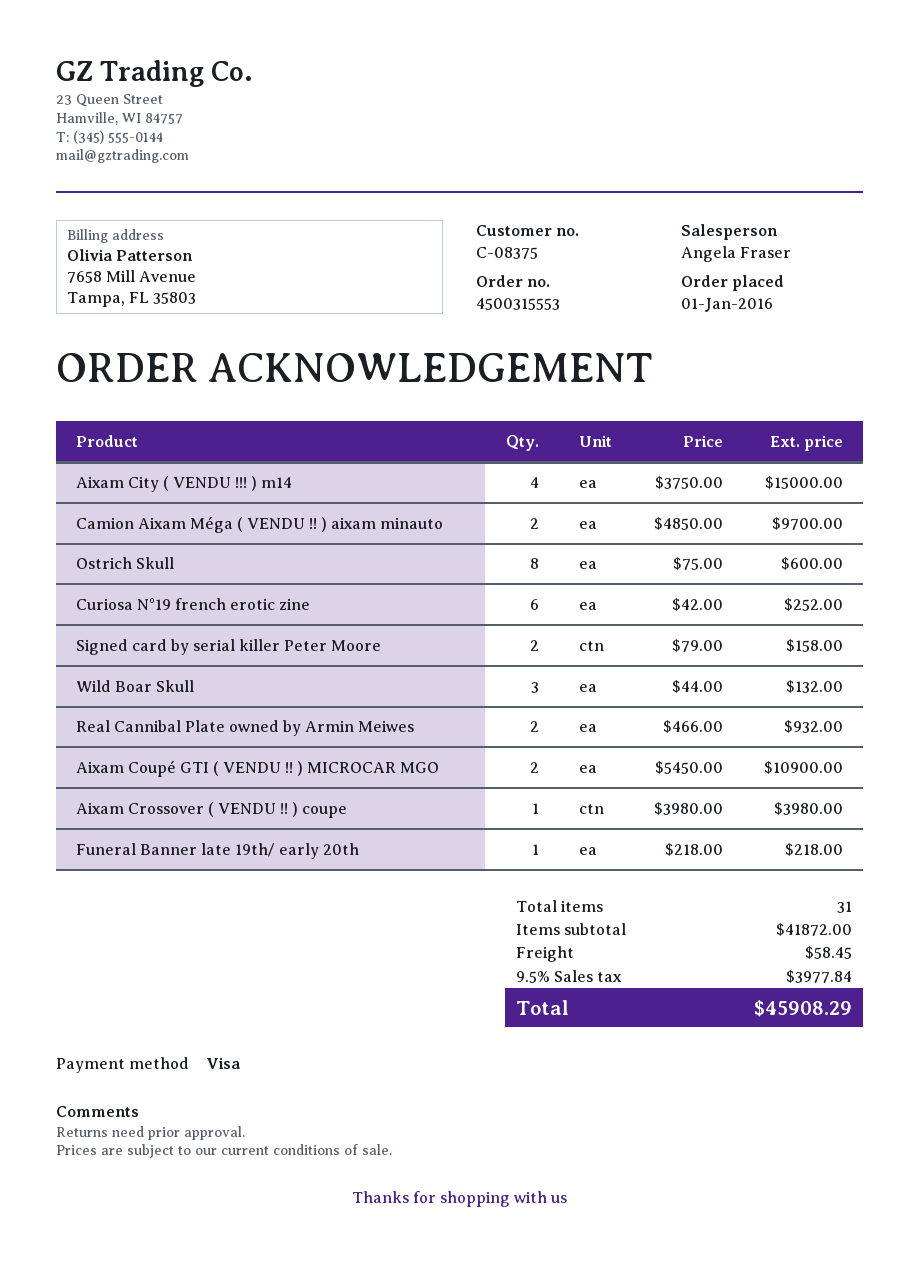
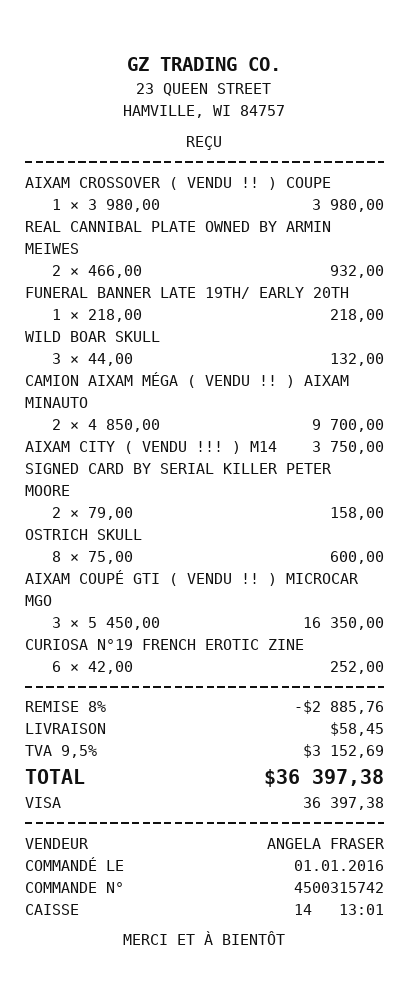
order number: 4500315553 -> 4500315742
Aixam City ( VENDU !!! ) m14: 4 x 3750.00 = 15000.00 -> 1 x 3750.00 = 3750.00
Aixam Coupé GTI ( VENDU !! ) MICROCAR MGO: 2 x 5450.00 = 10900.00 -> 3 x 5450.00 = 16350.00
discount: none -> 8% = 2885.76
tax: 9.5% = 3977.84 -> 9.5% = 3152.69
total: 45908.29 -> 36397.38

